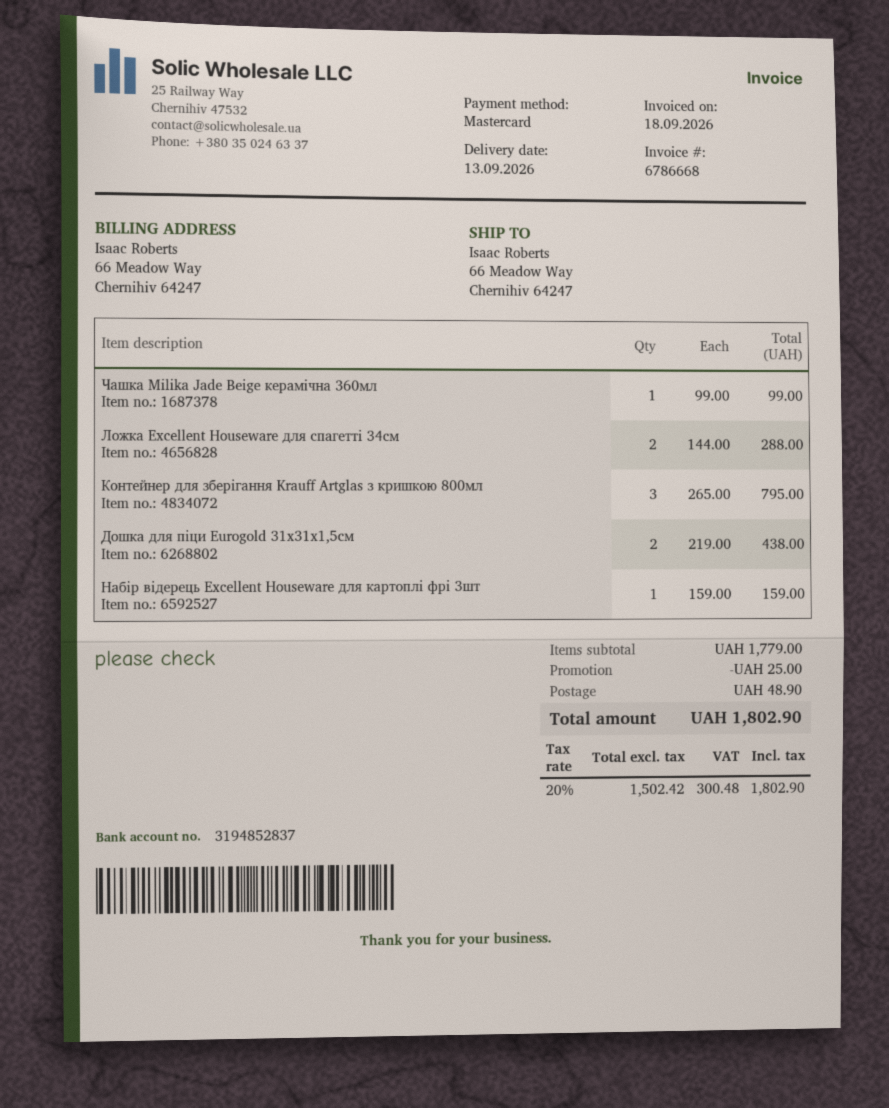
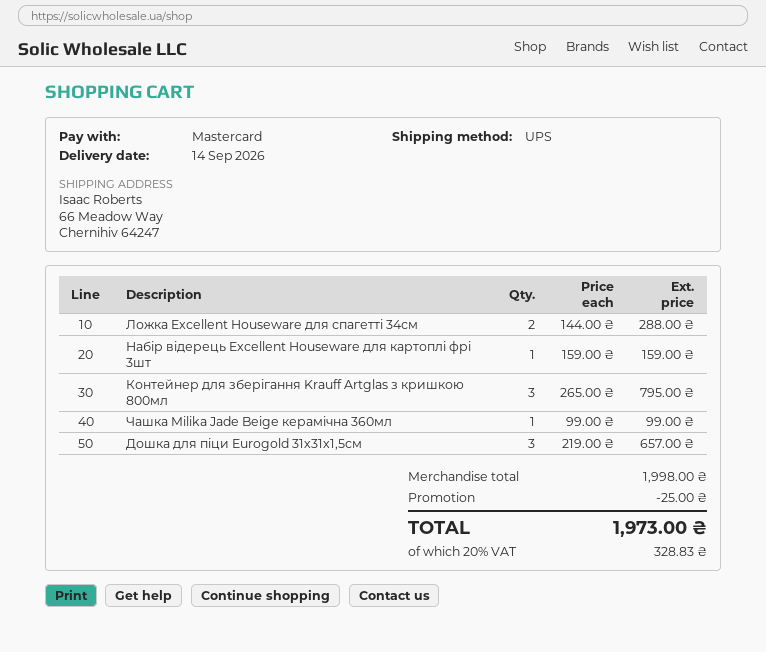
delivery date: 2026-09-13 -> 2026-09-14
Дошка для піци Eurogold 31х31х1,5см: 2 x 219.00 = 438.00 -> 3 x 219.00 = 657.00
subtotal: 1779.00 -> 1998.00
shipping: 48.90 -> none
tax: 20% = 300.48 -> 20% = 328.83
total: 1802.90 -> 1973.00

